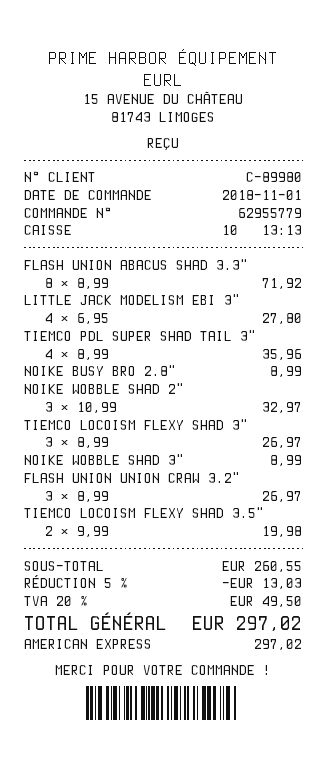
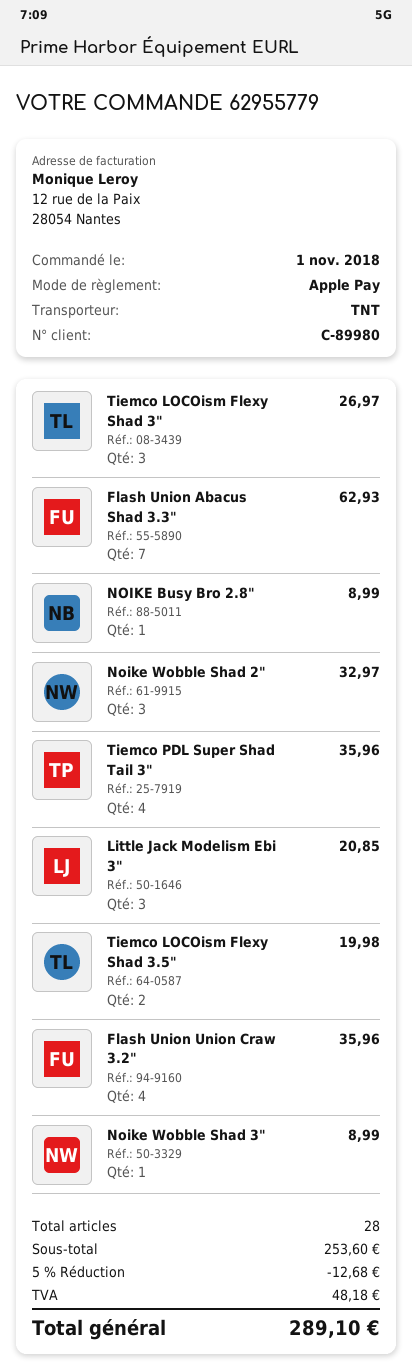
payment method: American Express -> Apple Pay
FLASH UNION ABACUS SHAD 3.3": 8 for 71.92 -> 7 for 62.93
LITTLE JACK MODELISM EBI 3": 4 for 27.80 -> 3 for 20.85
FLASH UNION UNION CRAW 3.2": 3 for 26.97 -> 4 for 35.96
subtotal: 260.55 -> 253.60
discount: 5% = 13.03 -> 5% = 12.68
tax: 49.50 -> 48.18
total: 297.02 -> 289.10

